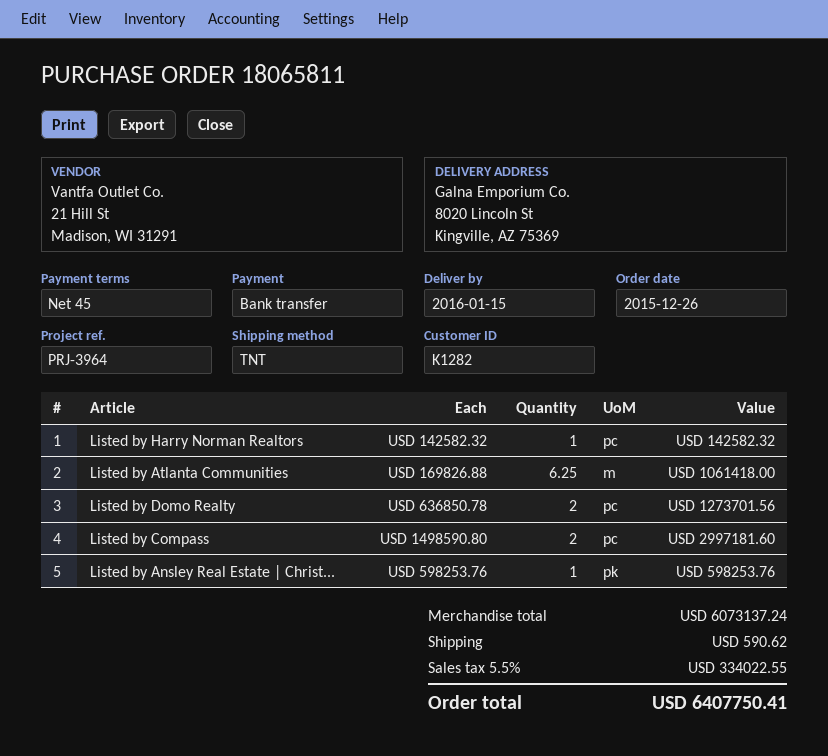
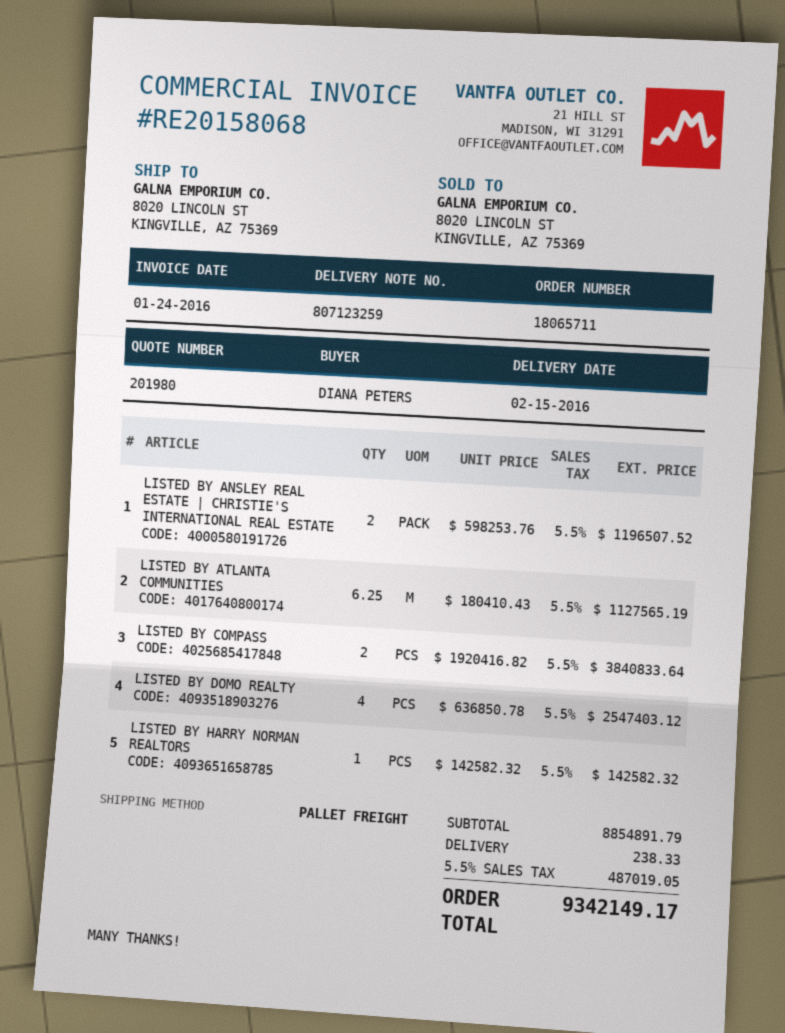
order number: 18065811 -> 18065711
delivery date: 2016-01-15 -> 2016-02-15
shipping method: TNT -> pallet freight
Listed by Atlanta Communities: 6.25 x 169826.88 = 1061418.00 -> 6.25 x 180410.43 = 1127565.19
Listed by Domo Realty: 2 x 636850.78 = 1273701.56 -> 4 x 636850.78 = 2547403.12
Listed by Compass: 2 x 1498590.80 = 2997181.60 -> 2 x 1920416.82 = 3840833.64
Listed by Ansley Real Estate | Christ...: 1 x 598253.76 = 598253.76 -> 2 x 598253.76 = 1196507.52
subtotal: 6073137.24 -> 8854891.79
shipping: 590.62 -> 238.33
tax: 5.5% = 334022.55 -> 5.5% = 487019.05
total: 6407750.41 -> 9342149.17

